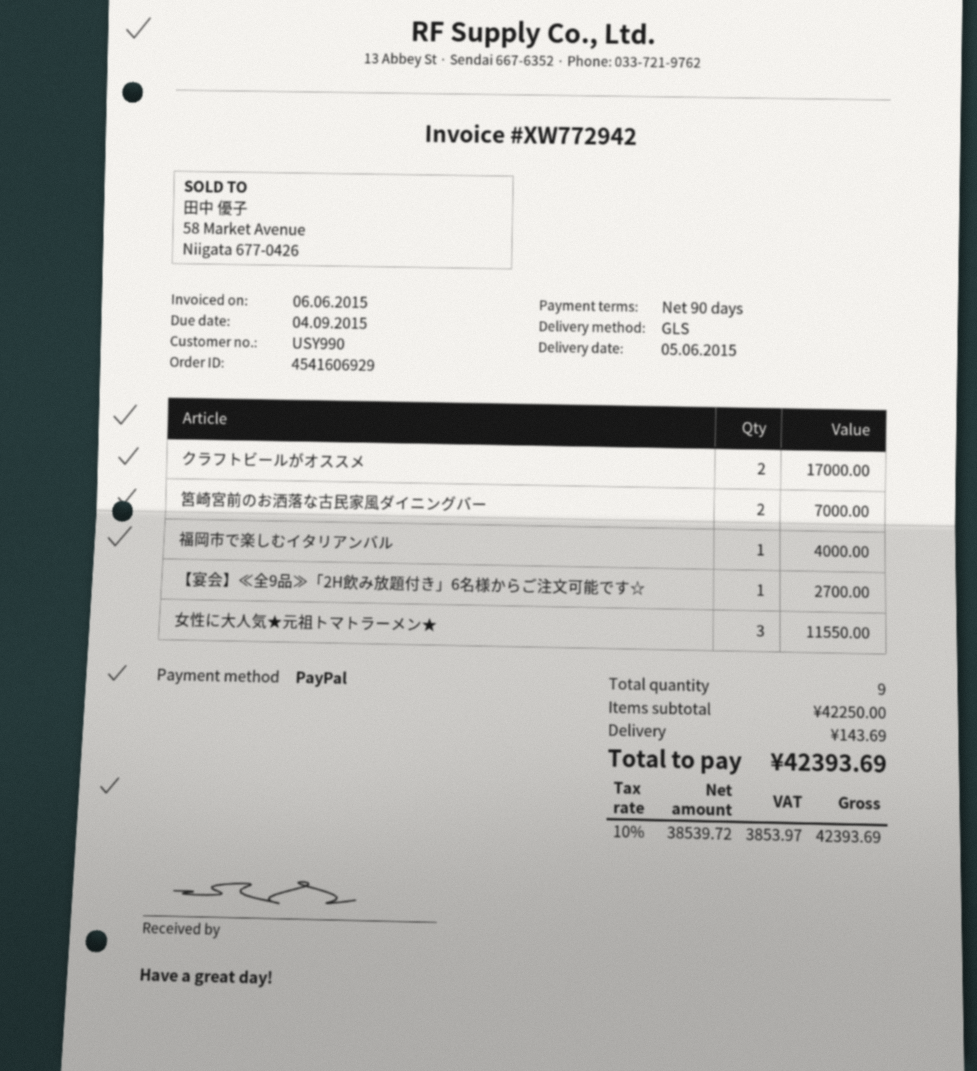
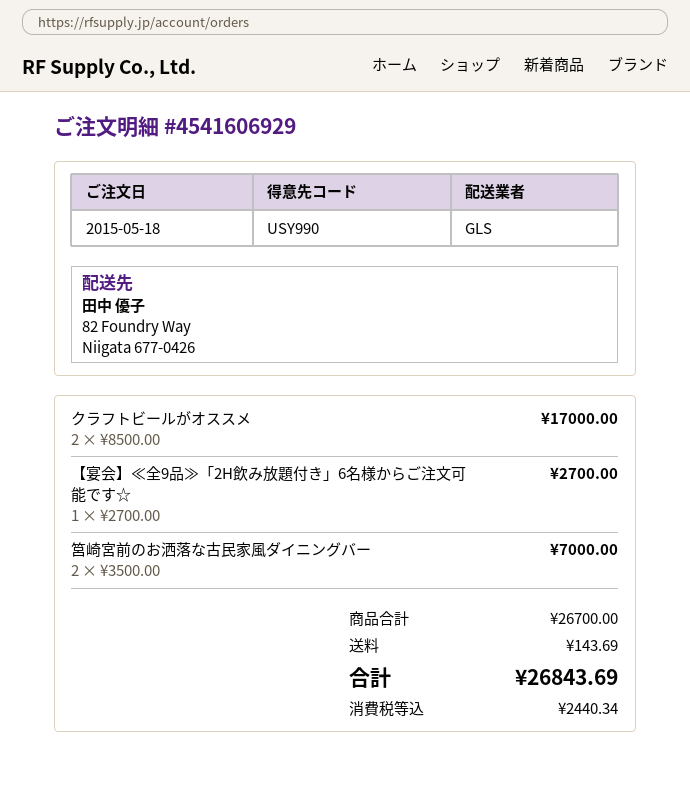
福岡市で楽しむイタリアンバル: 1 for 4000.00 -> none
女性に大人気★元祖トマトラーメン★: 3 for 11550.00 -> none
subtotal: 42250.00 -> 26700.00
tax: 3853.97 -> 2440.34
total: 42393.69 -> 26843.69

